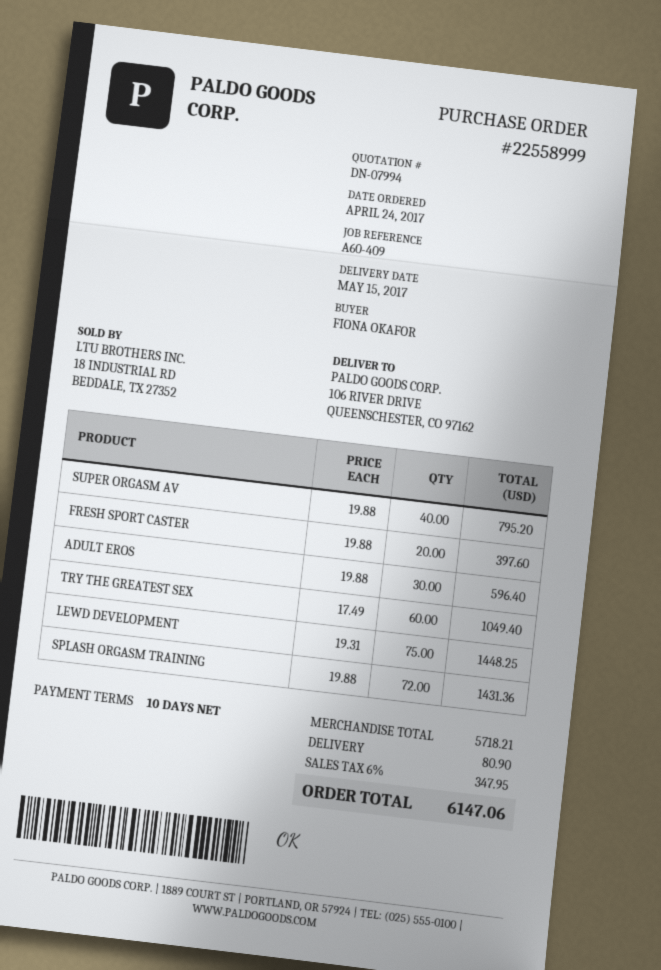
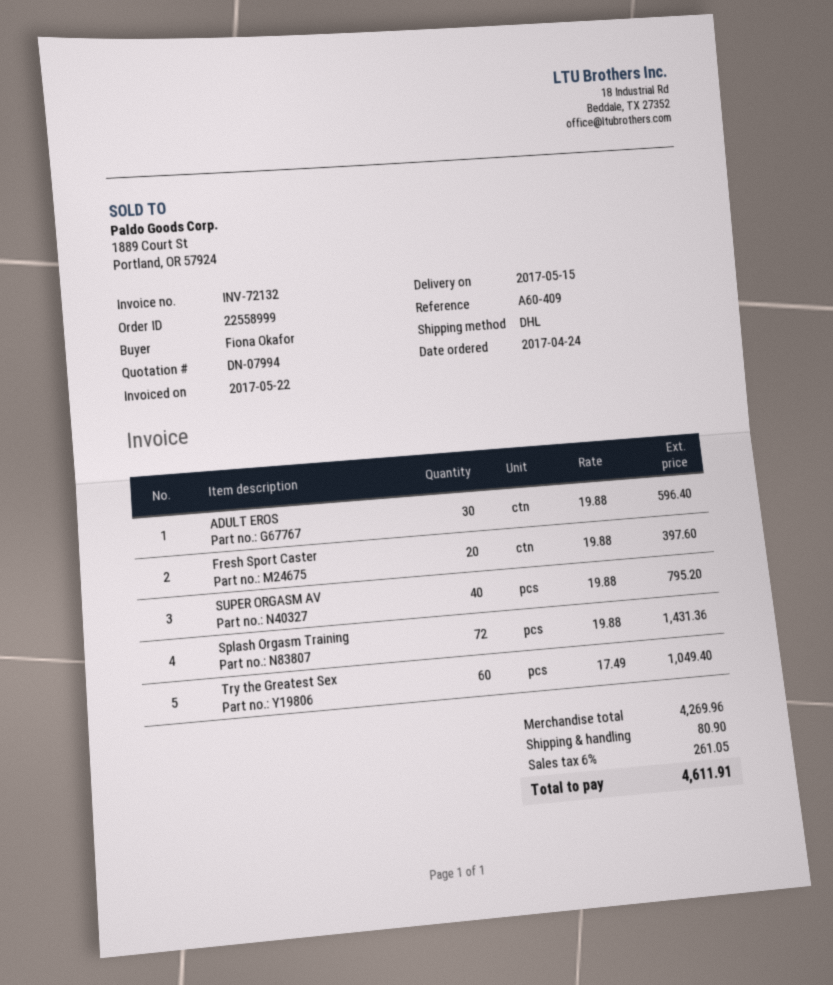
LEWD DEVELOPMENT: 75 x 19.31 = 1448.25 -> none
subtotal: 5718.21 -> 4269.96
tax: 6% = 347.95 -> 6% = 261.05
total: 6147.06 -> 4611.91

